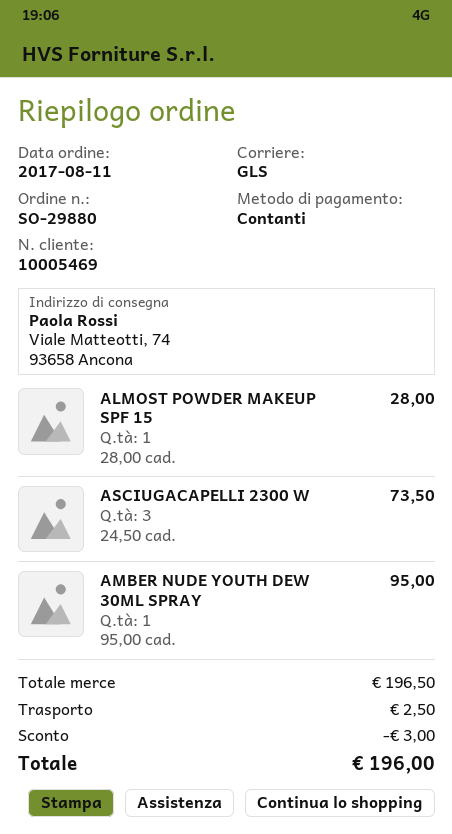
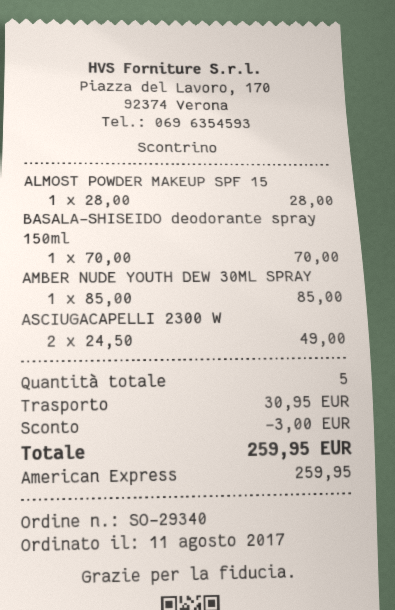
order number: SO-29880 -> SO-29340
payment method: cash -> American Express
ASCIUGACAPELLI 2300 W: 3 x 24.50 = 73.50 -> 2 x 24.50 = 49.00
AMBER NUDE YOUTH DEW 30ML SPRAY: 1 x 95.00 = 95.00 -> 1 x 85.00 = 85.00
BASALA-SHISEIDO deodorante spray 150ml: none -> 1 x 70.00 = 70.00
shipping: 2.50 -> 30.95
total: 196.00 -> 259.95

